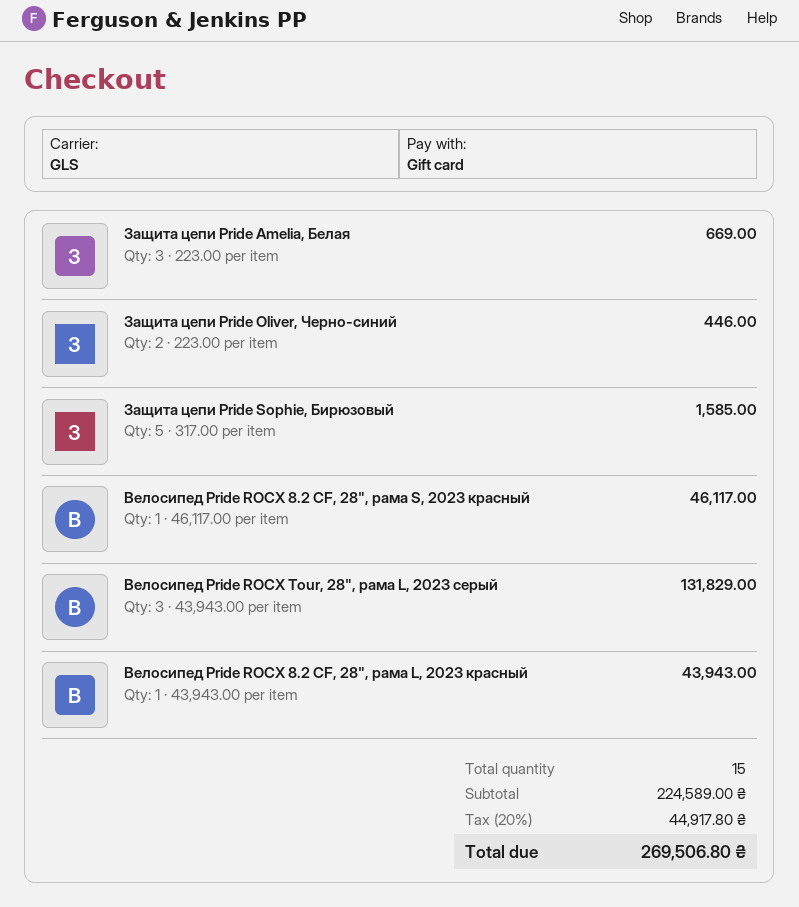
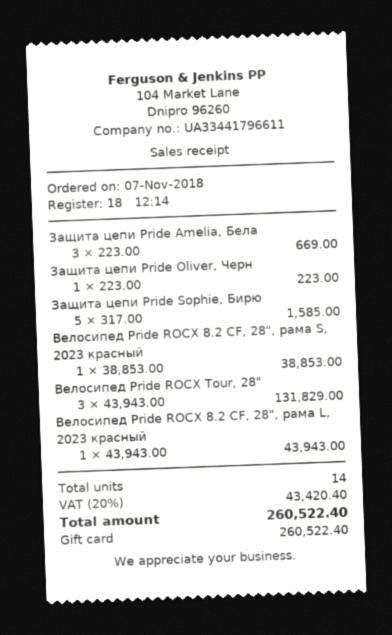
Защита цепи Pride Oliver, Черно-синий: 2 x 223.00 = 446.00 -> 1 x 223.00 = 223.00
Велосипед Pride ROCX 8.2 CF, 28", рама S, 2023 красный: 1 x 46117.00 = 46117.00 -> 1 x 38853.00 = 38853.00
total quantity: 15 -> 14
tax: 20% = 44917.80 -> 20% = 43420.40
total: 269506.80 -> 260522.40

